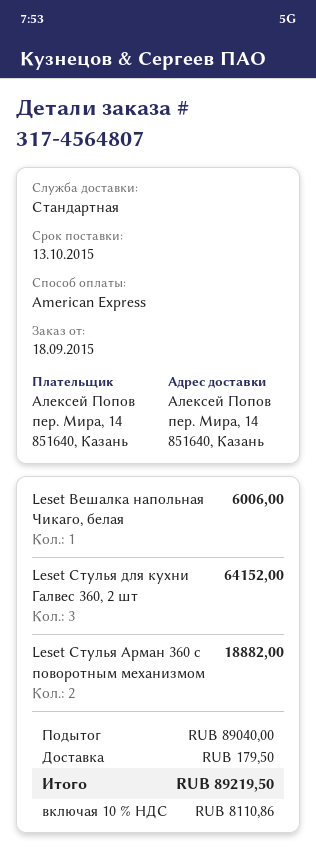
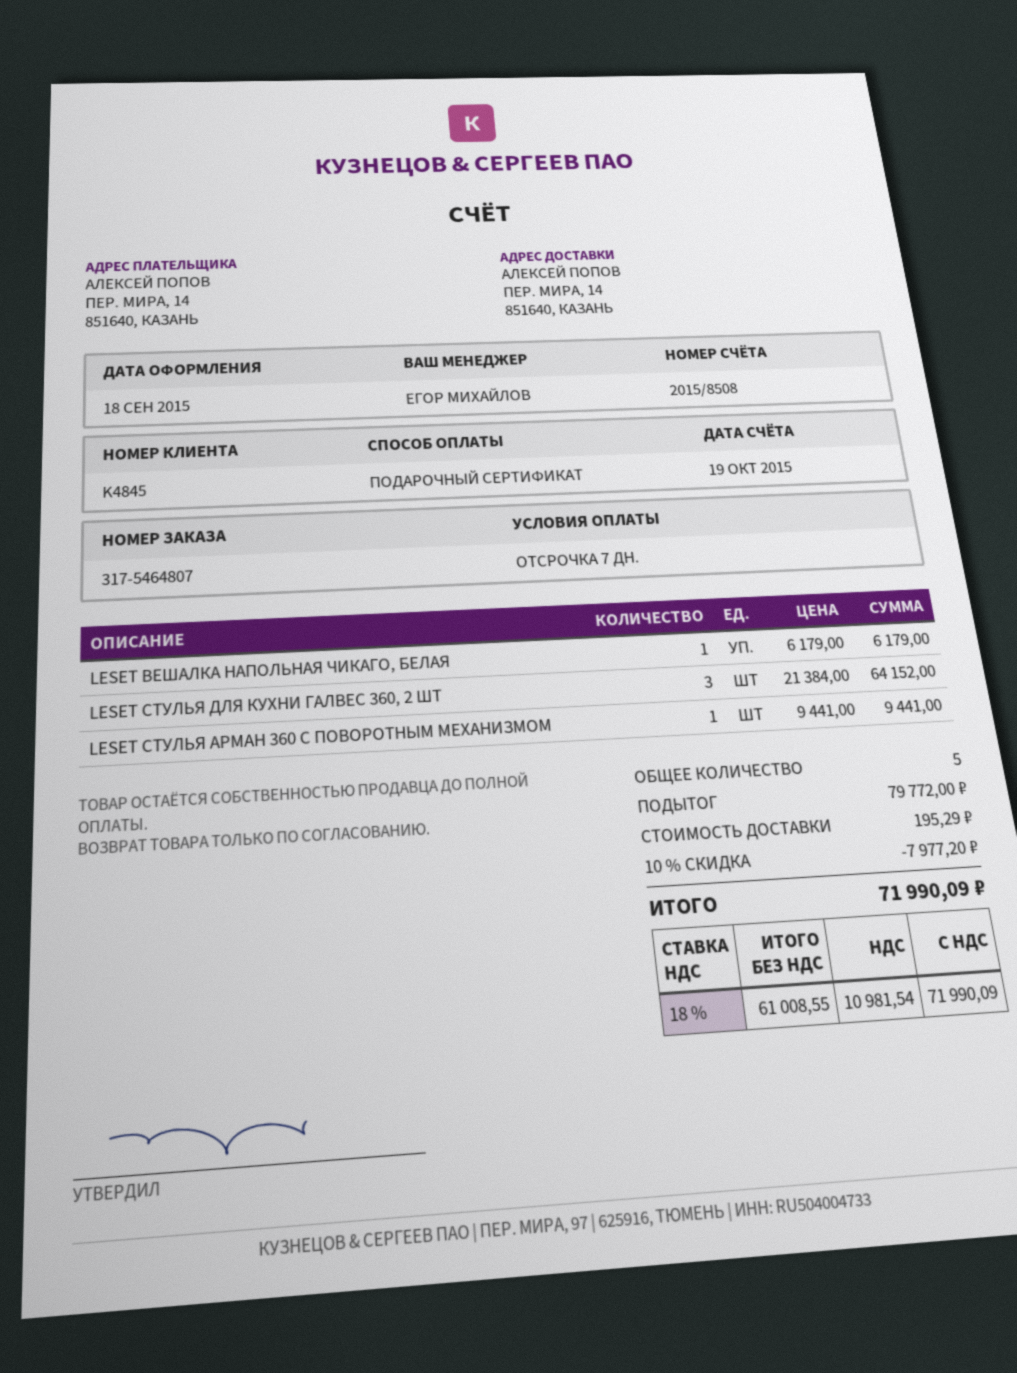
order number: 317-4564807 -> 317-5464807
payment method: American Express -> gift card
Leset Вешалка напольная Чикаго, белая: 1 for 6006.00 -> 1 for 6179.00
Leset Стулья Арман 360 с поворотным механизмом: 2 for 18882.00 -> 1 for 9441.00
subtotal: 89040.00 -> 79772.00
discount: none -> 10% = 7977.20
shipping: 179.50 -> 195.29
tax: 10% = 8110.86 -> 18% = 10981.54
total: 89219.50 -> 71990.09

